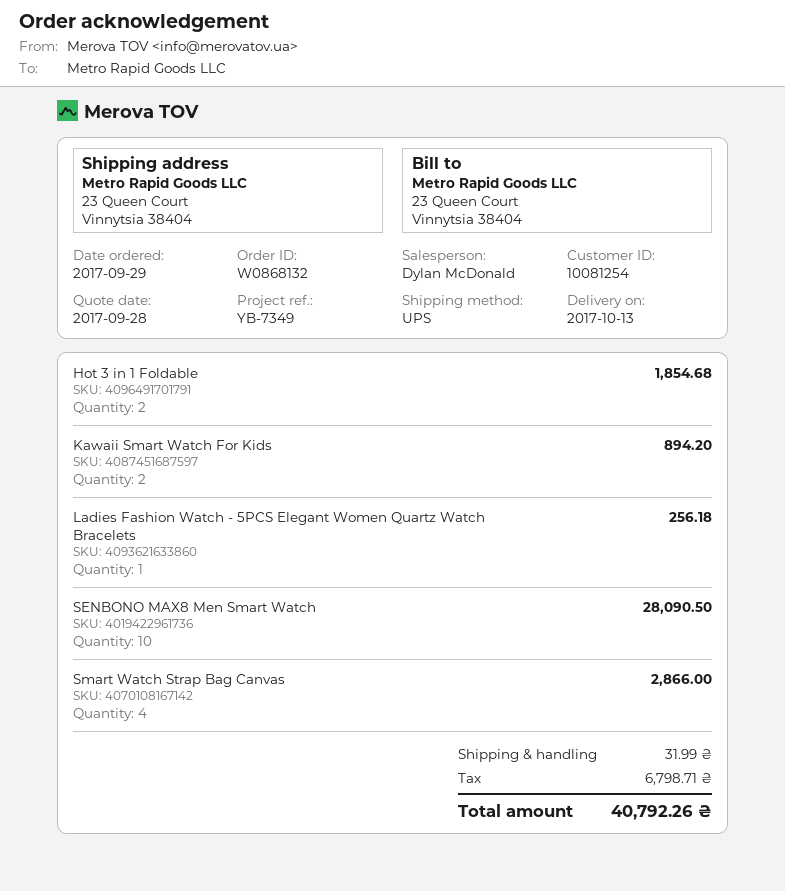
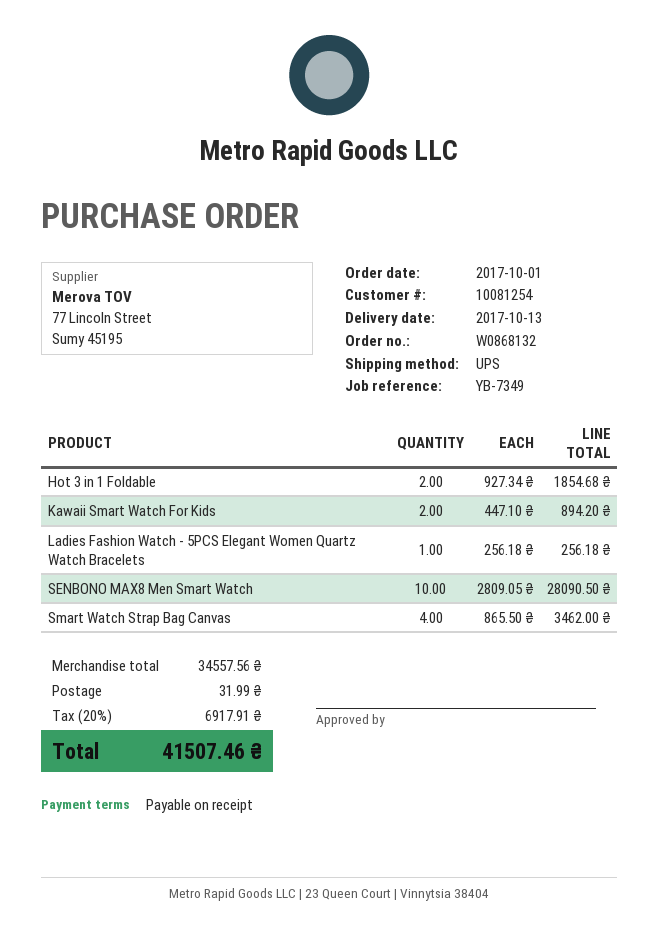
order date: 2017-09-29 -> 2017-10-01
Smart Watch Strap Bag Canvas: 4 for 2866.00 -> 4 for 3462.00
tax: 6798.71 -> 6917.91
total: 40792.26 -> 41507.46

